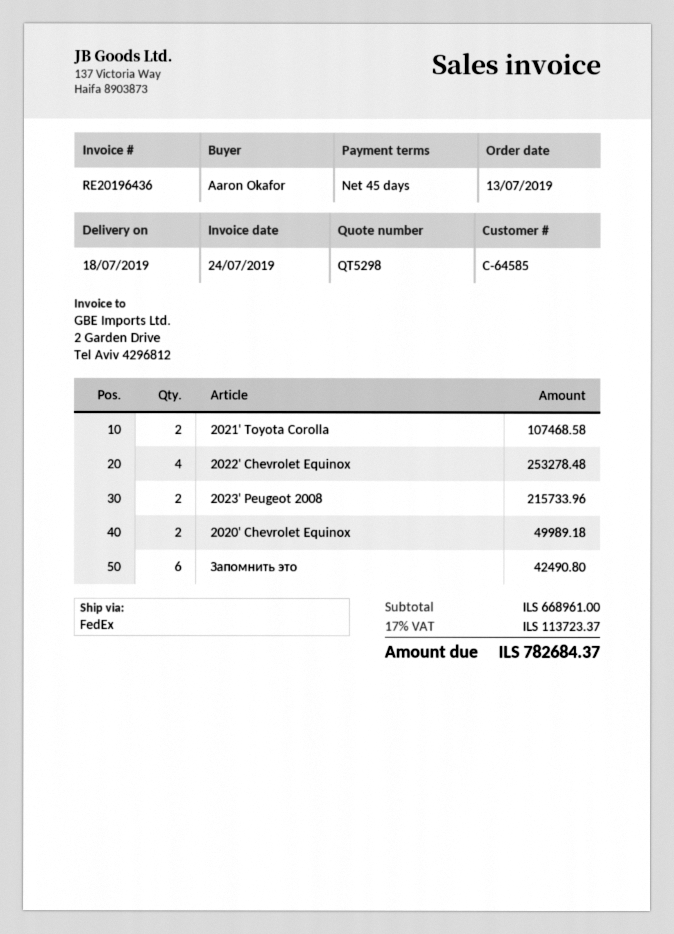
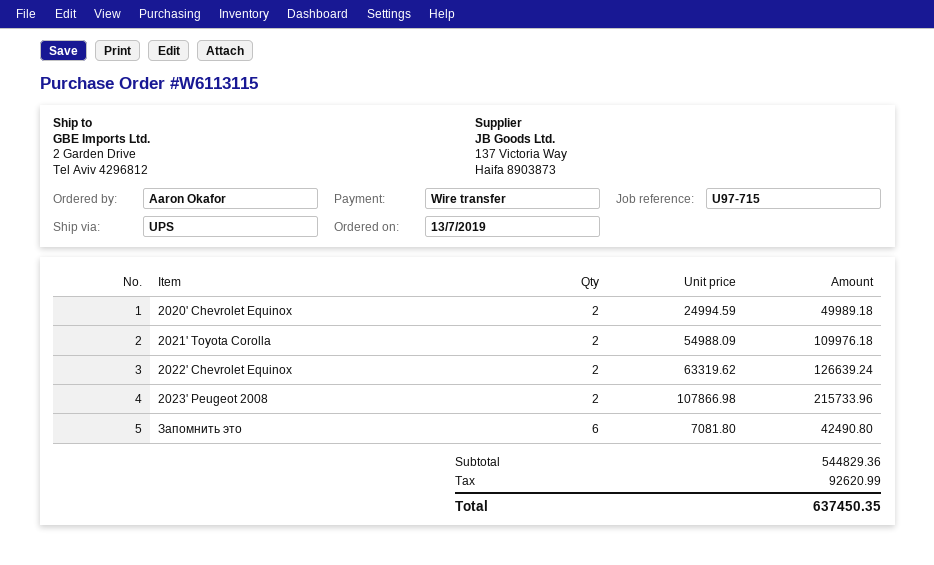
shipping method: FedEx -> UPS
2021' Toyota Corolla: 2 for 107468.58 -> 2 for 109976.18
2022' Chevrolet Equinox: 4 for 253278.48 -> 2 for 126639.24
subtotal: 668961.00 -> 544829.36
tax: 113723.37 -> 92620.99
total: 782684.37 -> 637450.35

